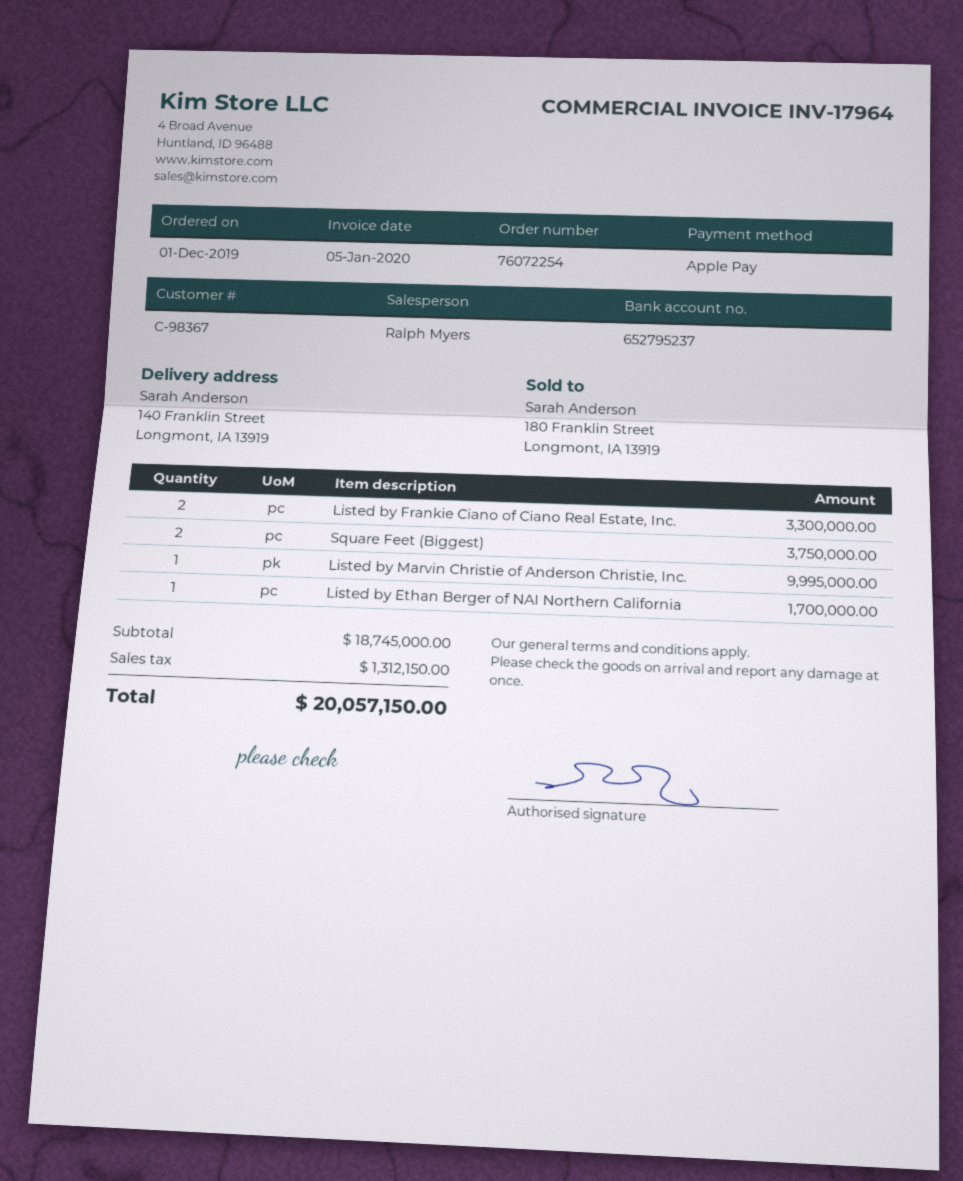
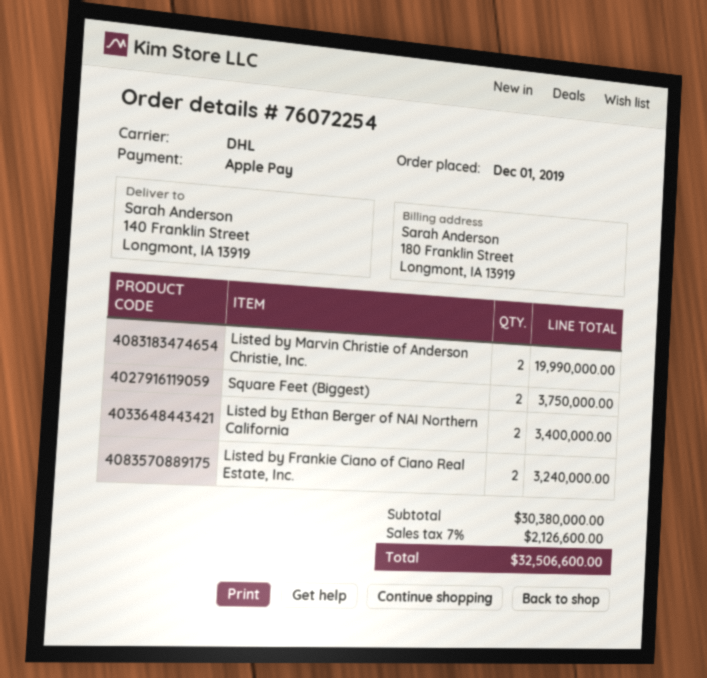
Listed by Frankie Ciano of Ciano Real Estate, Inc.: 2 for 3300000.00 -> 2 for 3240000.00
Listed by Marvin Christie of Anderson Christie, Inc.: 1 for 9995000.00 -> 2 for 19990000.00
Listed by Ethan Berger of NAI Northern California: 1 for 1700000.00 -> 2 for 3400000.00
subtotal: 18745000.00 -> 30380000.00
tax: 1312150.00 -> 2126600.00
total: 20057150.00 -> 32506600.00

